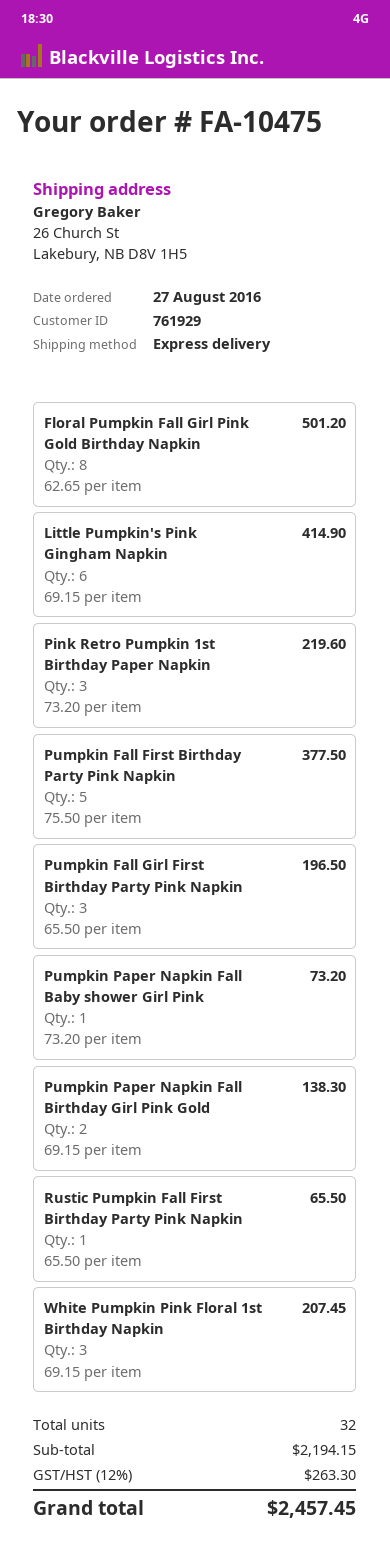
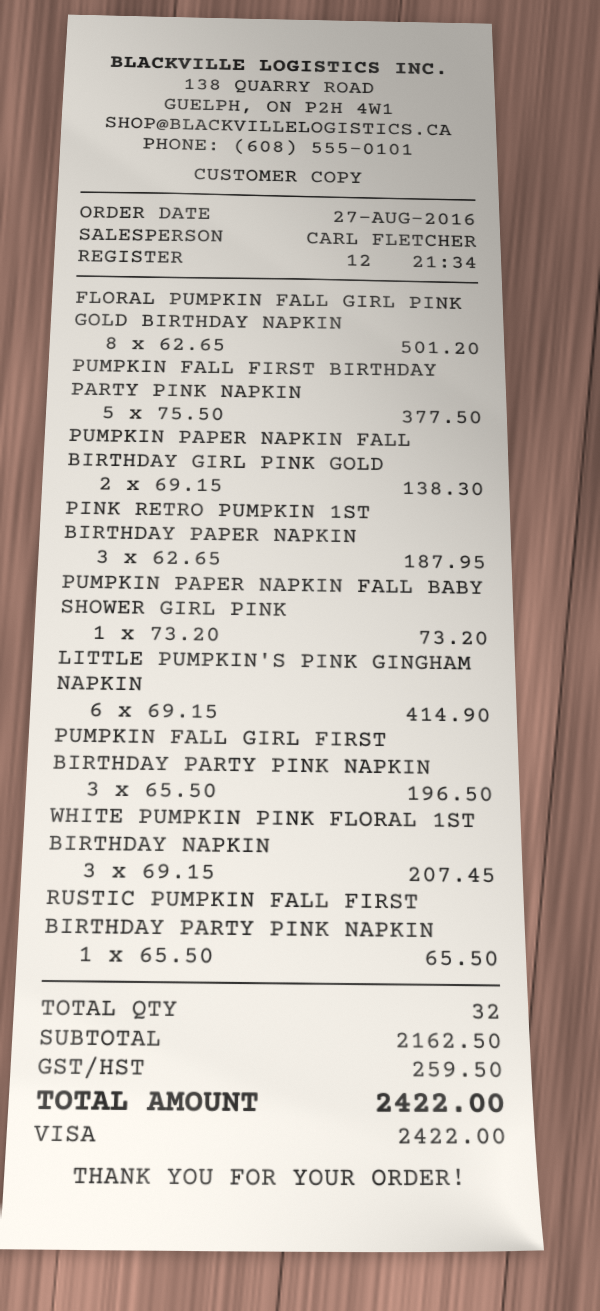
Pink Retro Pumpkin 1st Birthday Paper Napkin: 3 x 73.20 = 219.60 -> 3 x 62.65 = 187.95
subtotal: 2194.15 -> 2162.50
tax: 263.30 -> 259.50
total: 2457.45 -> 2422.00

